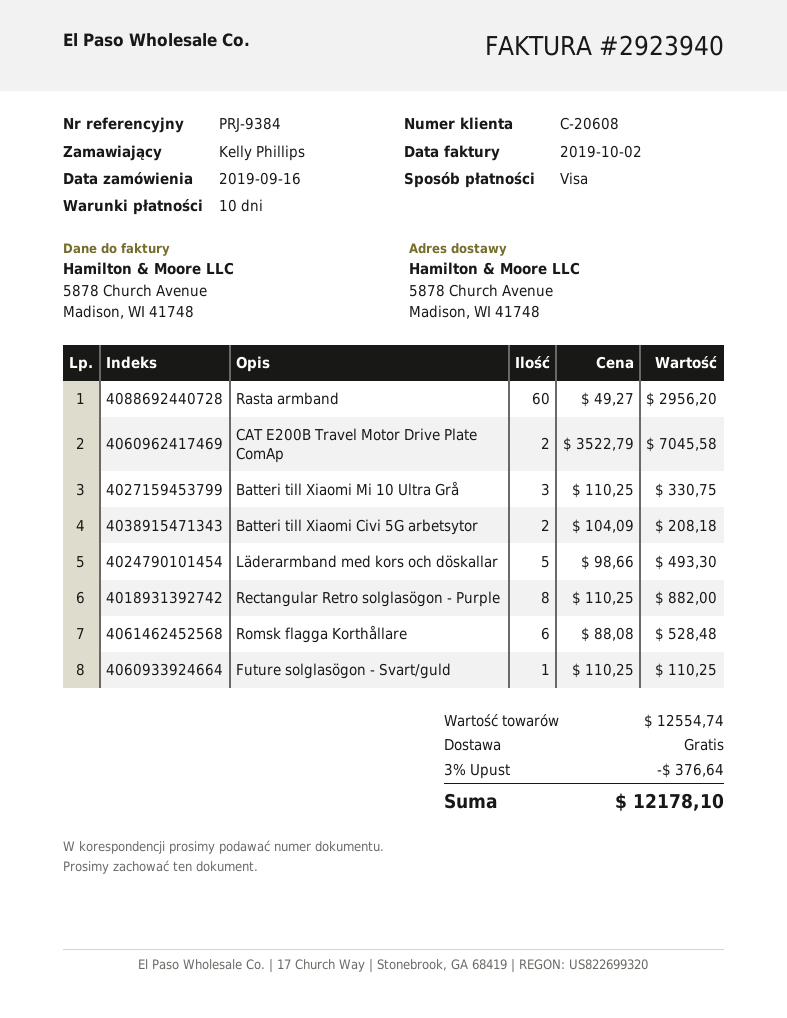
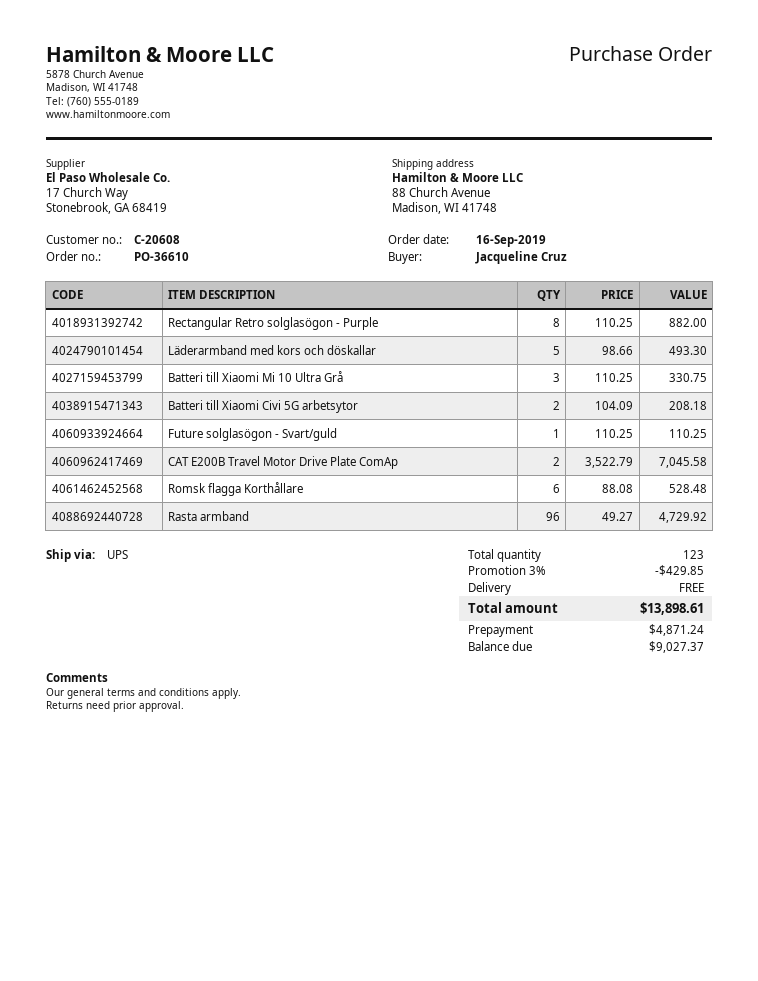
ordered by: Kelly Phillips -> Jacqueline Cruz
ship to: 5878 Church Avenue, Madison, WI 41748 -> 88 Church Avenue, Madison, WI 41748
Rasta armband: 60 x 49.27 = 2956.20 -> 96 x 49.27 = 4729.92
discount: 3% = 376.64 -> 3% = 429.85
total: 12178.10 -> 13898.61

